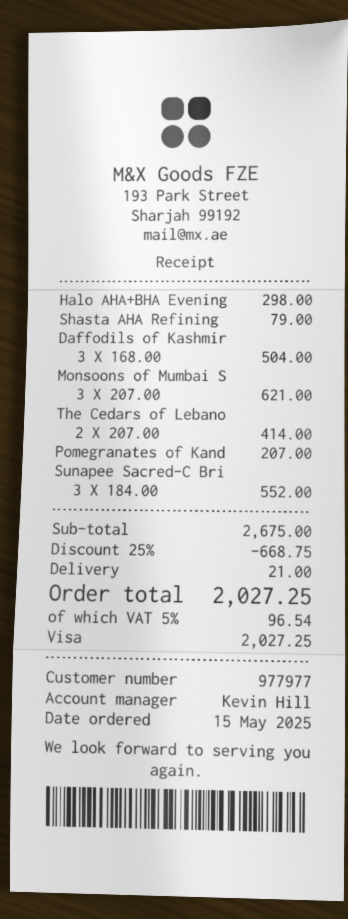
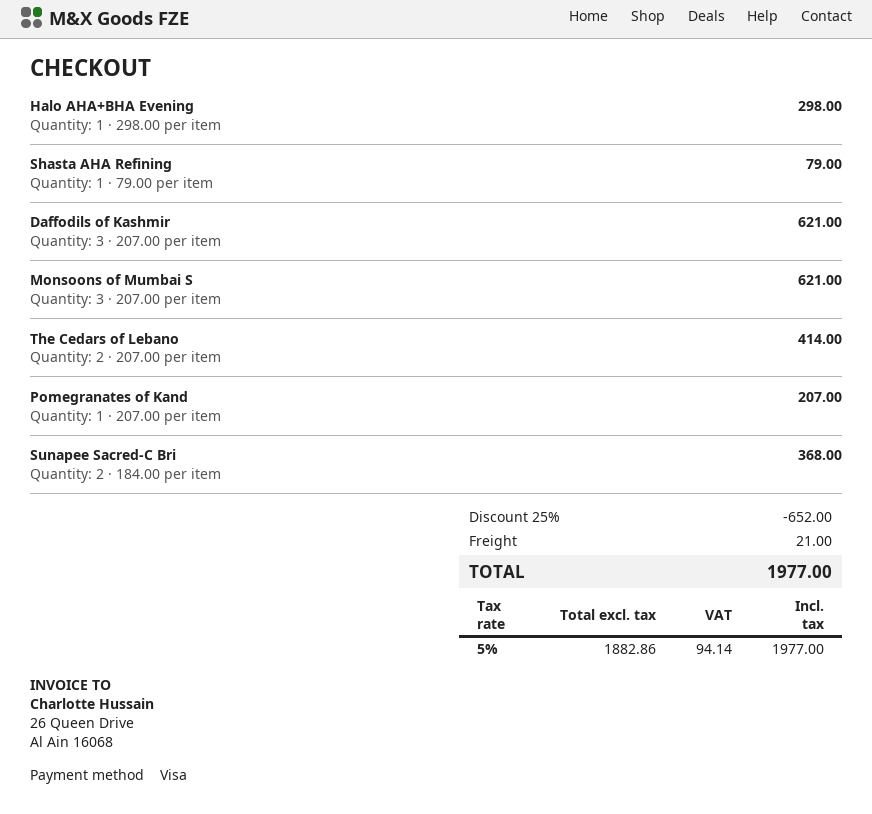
Daffodils of Kashmir: 3 x 168.00 = 504.00 -> 3 x 207.00 = 621.00
Sunapee Sacred-C Bri: 3 x 184.00 = 552.00 -> 2 x 184.00 = 368.00
discount: 25% = 668.75 -> 25% = 652.00
tax: 5% = 96.54 -> 5% = 94.14
total: 2027.25 -> 1977.00

